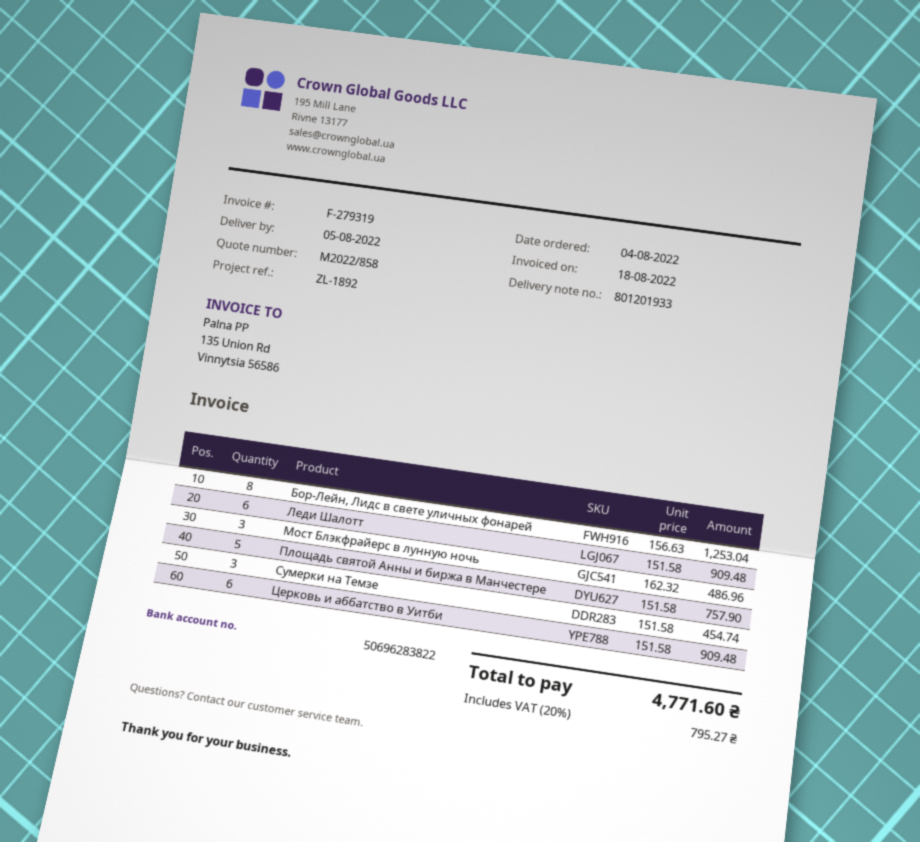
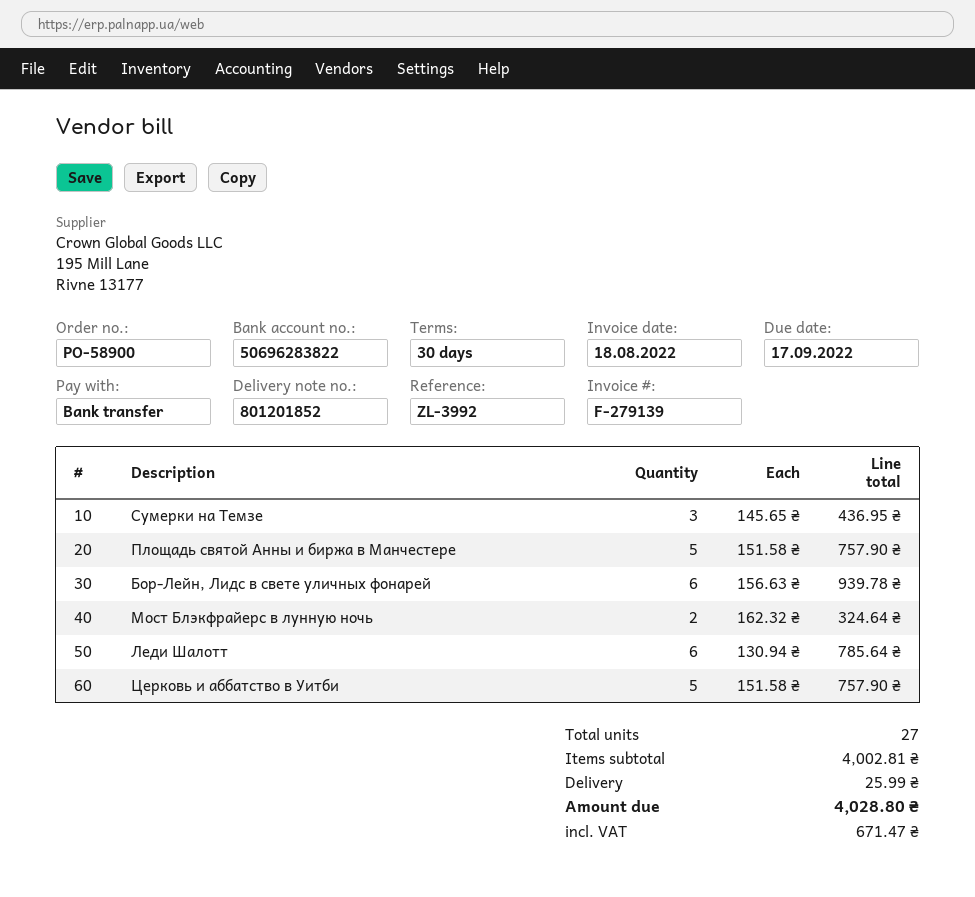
delivery note number: 801201933 -> 801201852
invoice number: F-279319 -> F-279139
reference: ZL-1892 -> ZL-3992
Бор-Лейн, Лидс в свете уличных фонарей: 8 x 156.63 = 1253.04 -> 6 x 156.63 = 939.78
Леди Шалотт: 6 x 151.58 = 909.48 -> 6 x 130.94 = 785.64
Мост Блэкфрайерс в лунную ночь: 3 x 162.32 = 486.96 -> 2 x 162.32 = 324.64
Сумерки на Темзе: 3 x 151.58 = 454.74 -> 3 x 145.65 = 436.95
Церковь и аббатство в Уитби: 6 x 151.58 = 909.48 -> 5 x 151.58 = 757.90
shipping: none -> 25.99
tax: 795.27 -> 671.47
total: 4771.60 -> 4028.80

